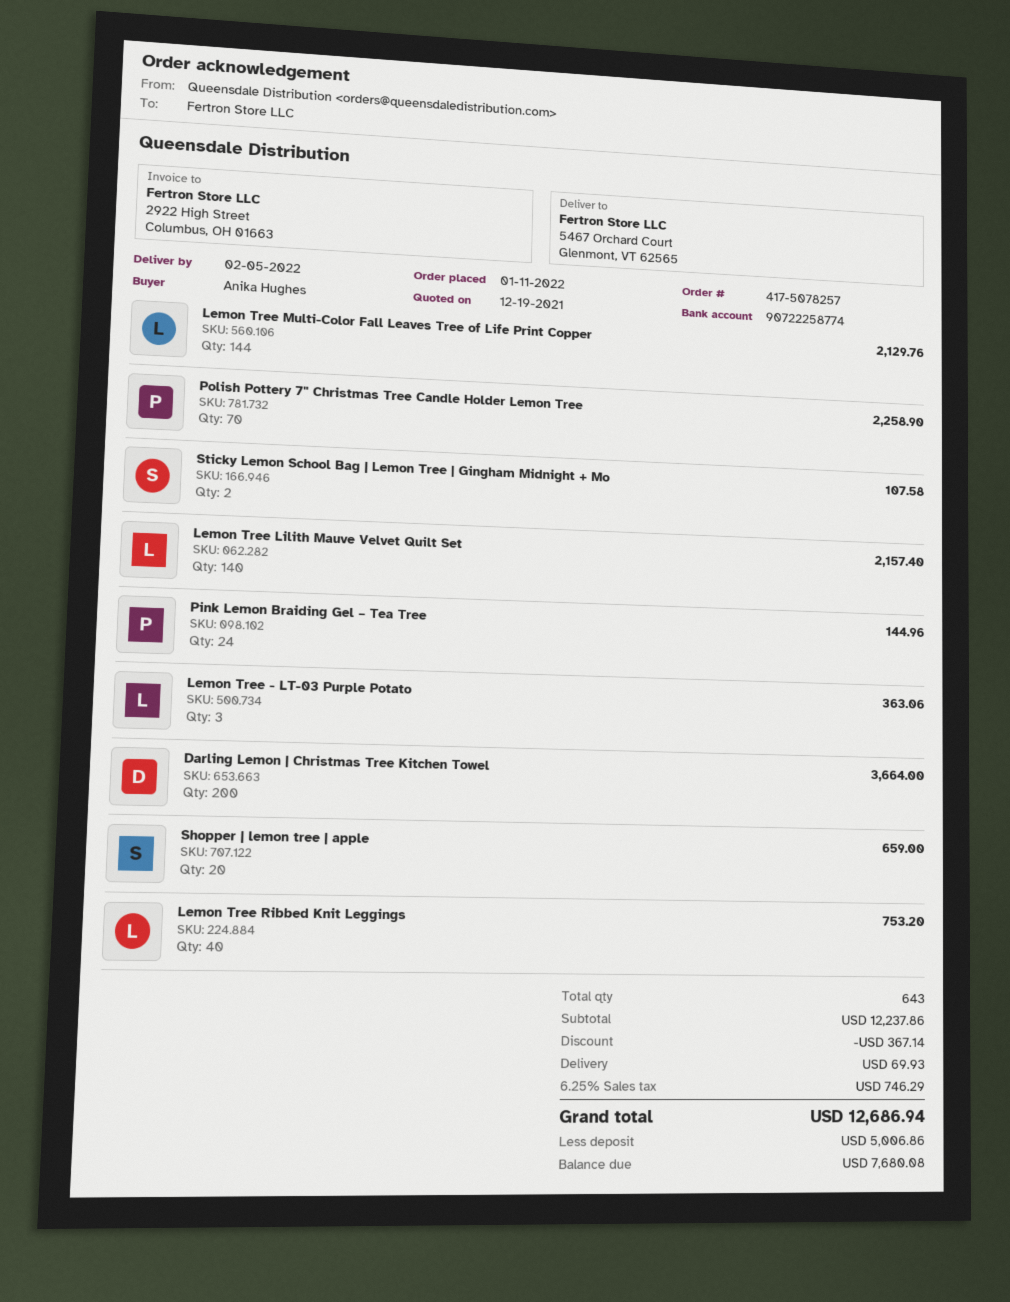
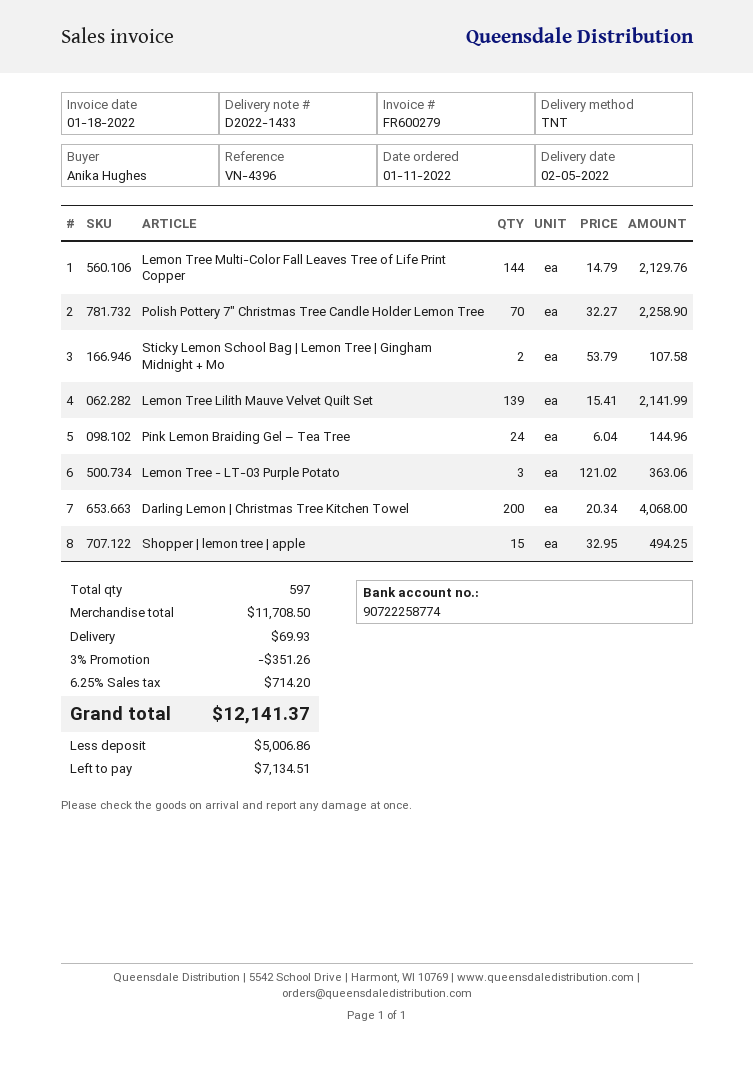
Lemon Tree Lilith Mauve Velvet Quilt Set: 140 for 2157.40 -> 139 for 2141.99
Darling Lemon | Christmas Tree Kitchen Towel: 200 for 3664.00 -> 200 for 4068.00
Shopper | lemon tree | apple: 20 for 659.00 -> 15 for 494.25
Lemon Tree Ribbed Knit Leggings: 40 for 753.20 -> none
total quantity: 643 -> 597
subtotal: 12237.86 -> 11708.50
discount: 367.14 -> 351.26
tax: 6.25% = 746.29 -> 6.25% = 714.20
total: 12686.94 -> 12141.37
balance: 7680.08 -> 7134.51

